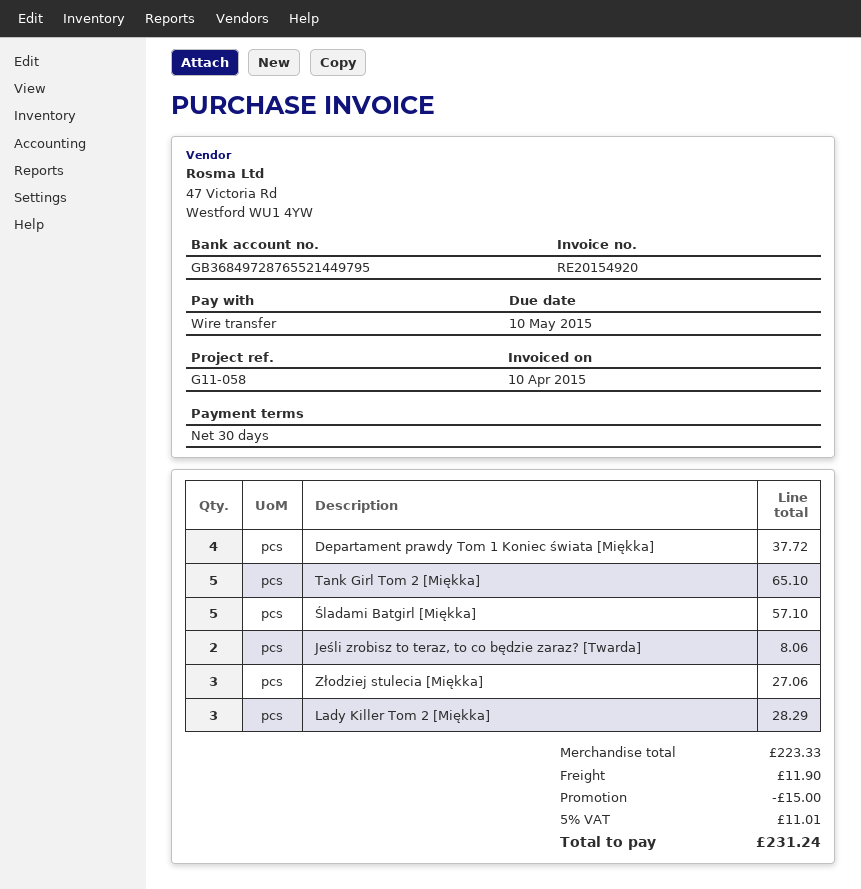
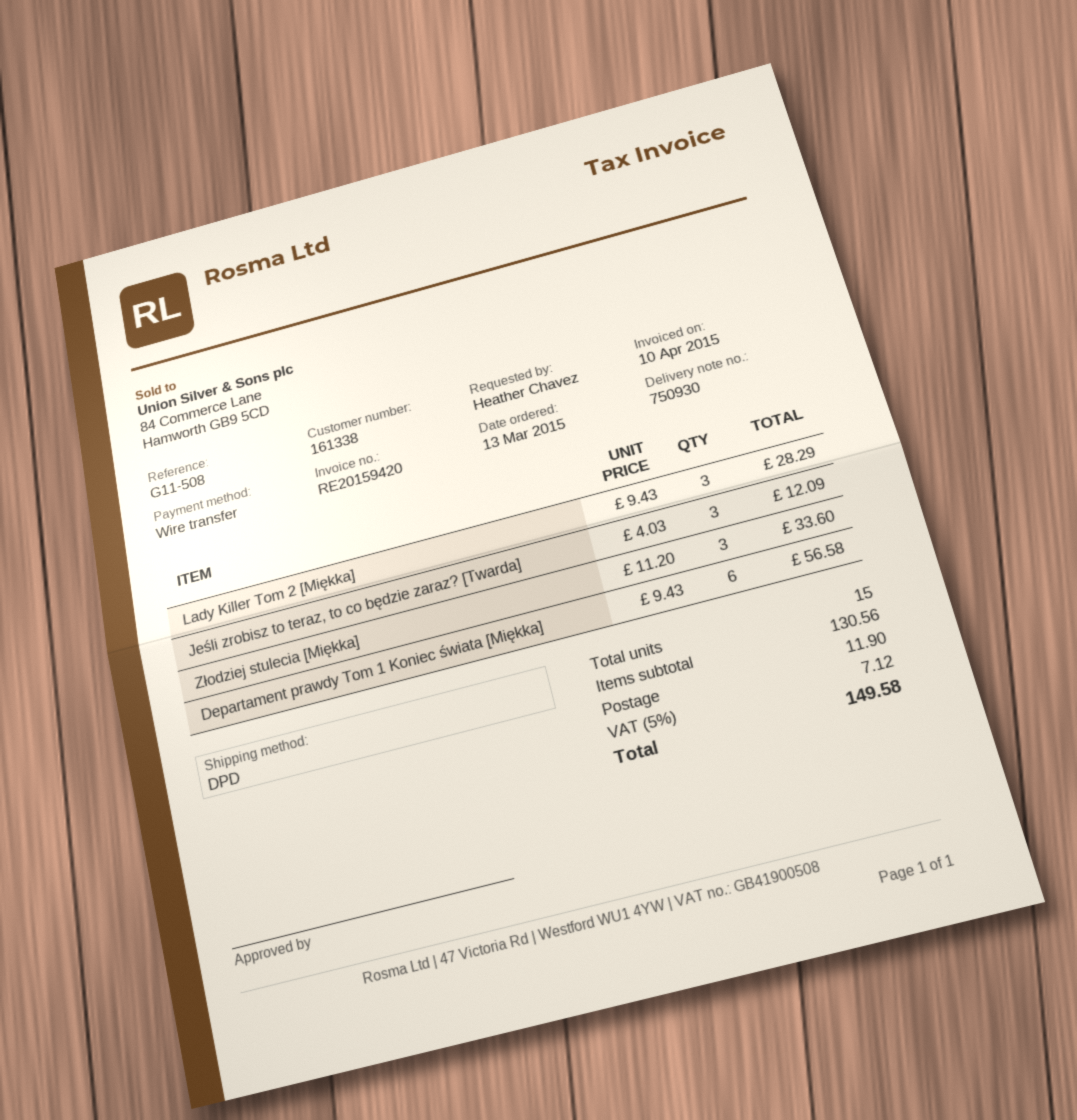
invoice number: RE20154920 -> RE20159420
reference: G11-058 -> G11-508
Departament prawdy Tom 1 Koniec świata [Miękka]: 4 for 37.72 -> 6 for 56.58
Tank Girl Tom 2 [Miękka]: 5 for 65.10 -> none
Śladami Batgirl [Miękka]: 5 for 57.10 -> none
Jeśli zrobisz to teraz, to co będzie zaraz? [Twarda]: 2 for 8.06 -> 3 for 12.09
Złodziej stulecia [Miękka]: 3 for 27.06 -> 3 for 33.60
subtotal: 223.33 -> 130.56
discount: 15.00 -> none
tax: 5% = 11.01 -> 5% = 7.12
total: 231.24 -> 149.58

